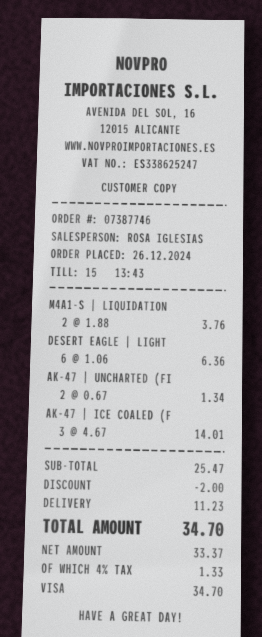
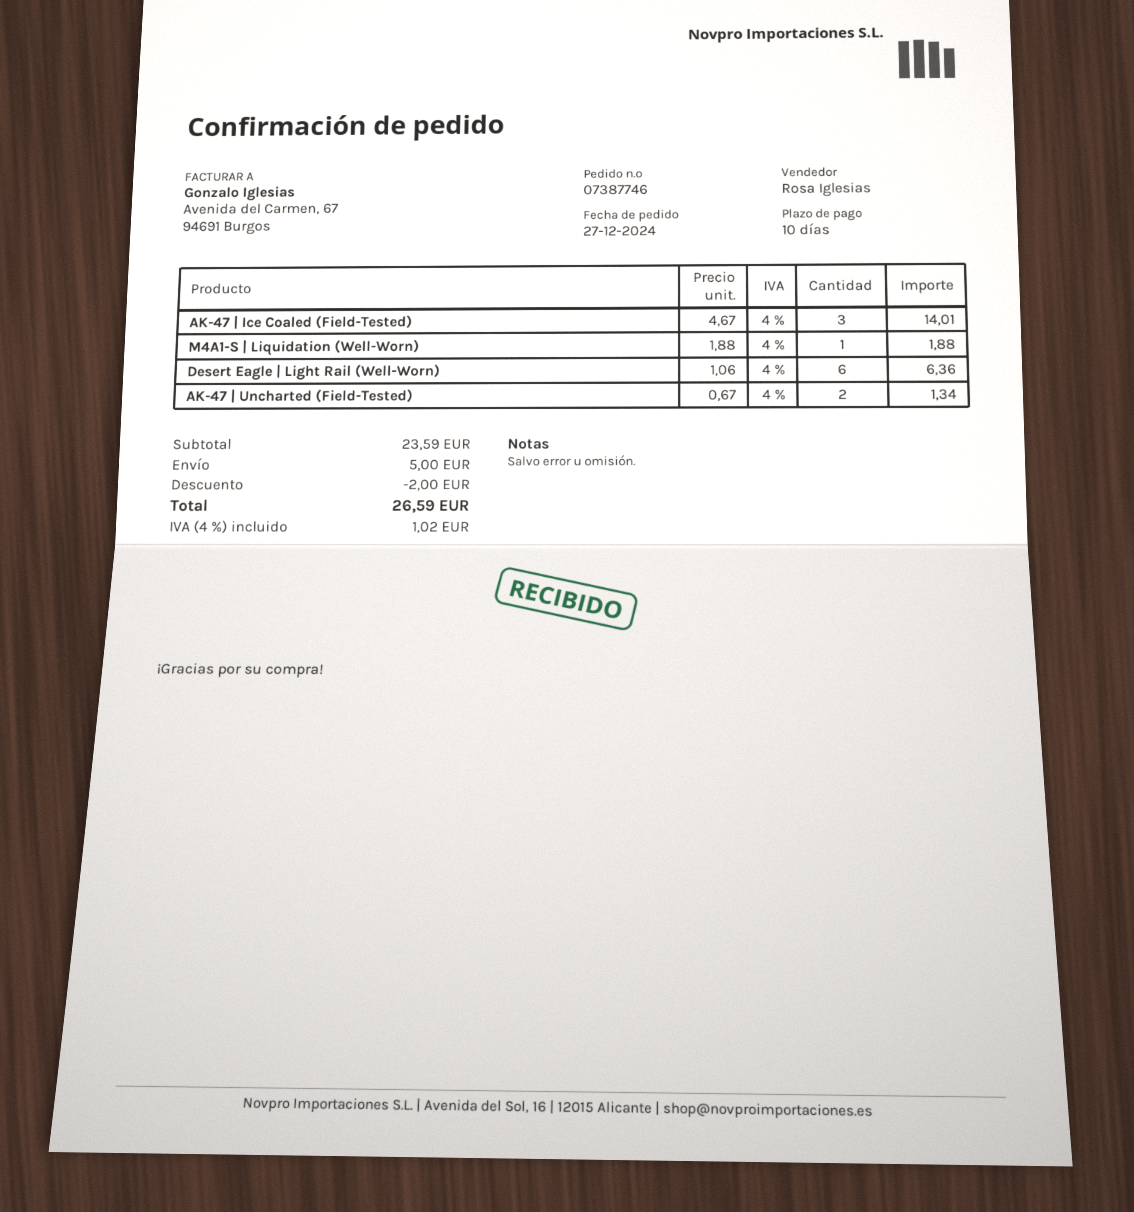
order date: 2024-12-26 -> 2024-12-27
M4A1-S | LIQUIDATION: 2 x 1.88 = 3.76 -> 1 x 1.88 = 1.88
subtotal: 25.47 -> 23.59
shipping: 11.23 -> 5.00
tax: 4% = 1.33 -> 4% = 1.02
total: 34.70 -> 26.59

